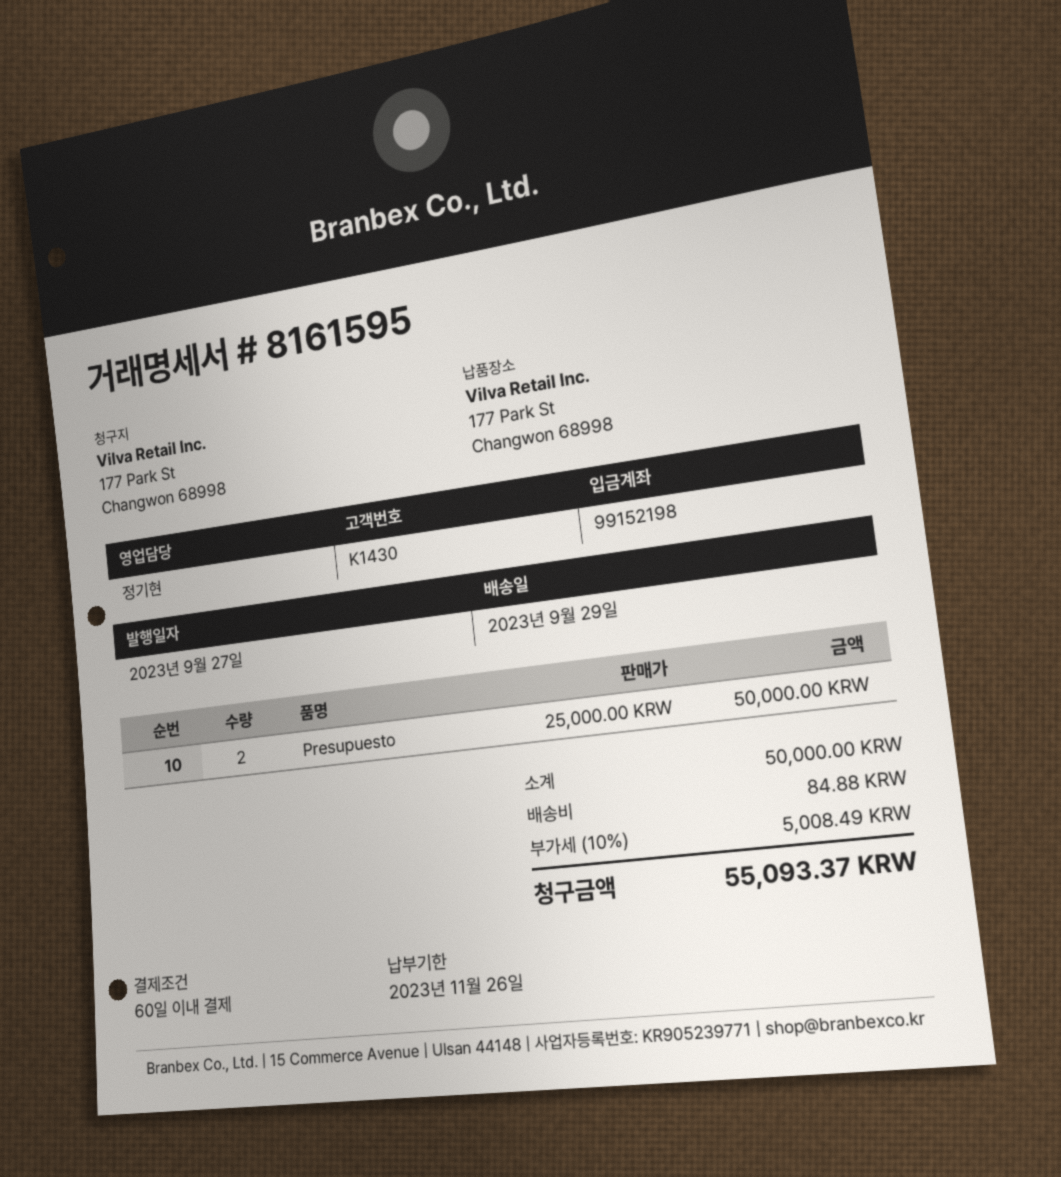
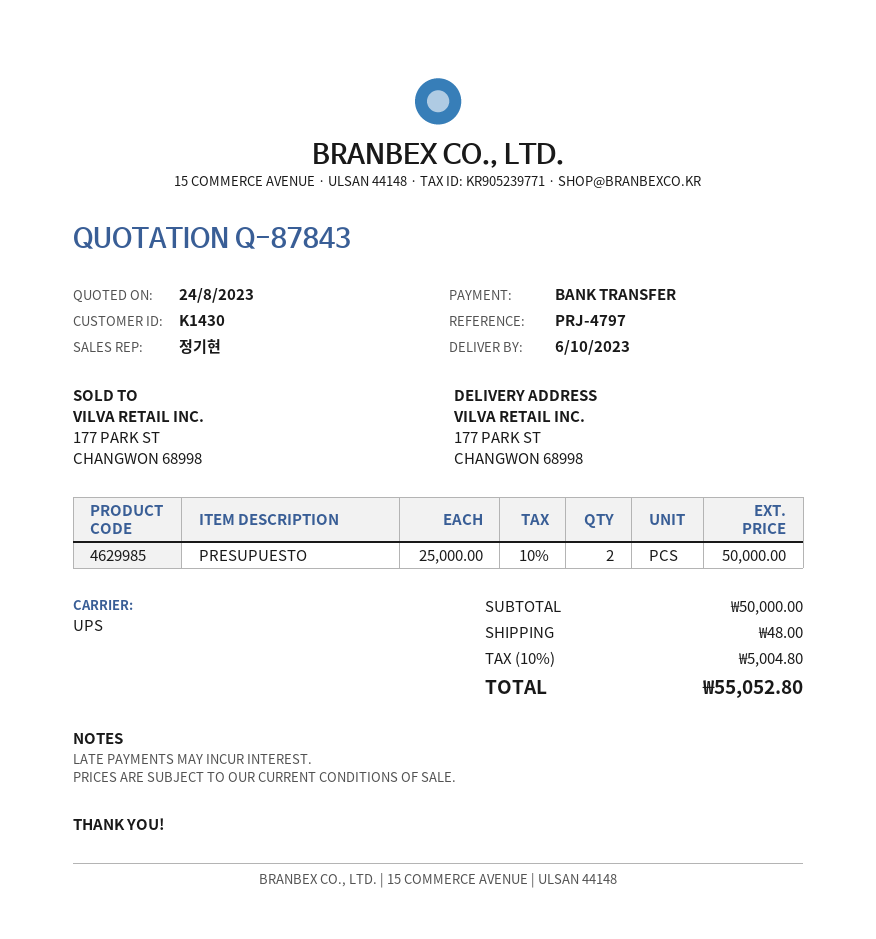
delivery date: 2023-09-29 -> 2023-10-06
shipping: 84.88 -> 48.00
tax: 10% = 5008.49 -> 10% = 5004.80
total: 55093.37 -> 55052.80

